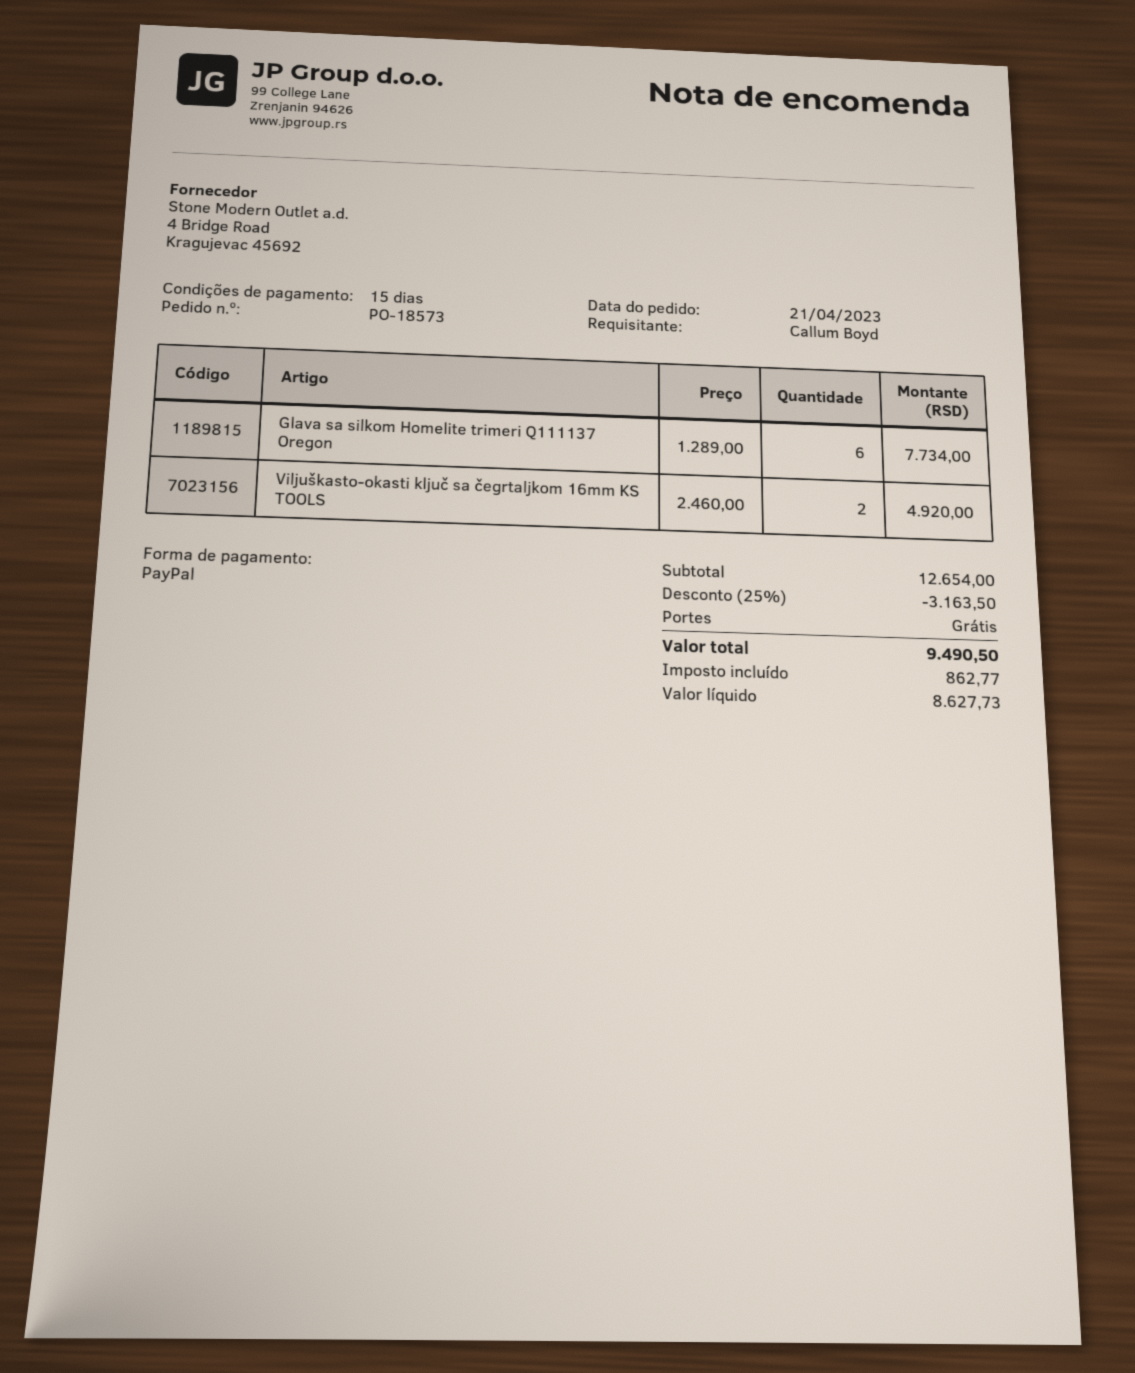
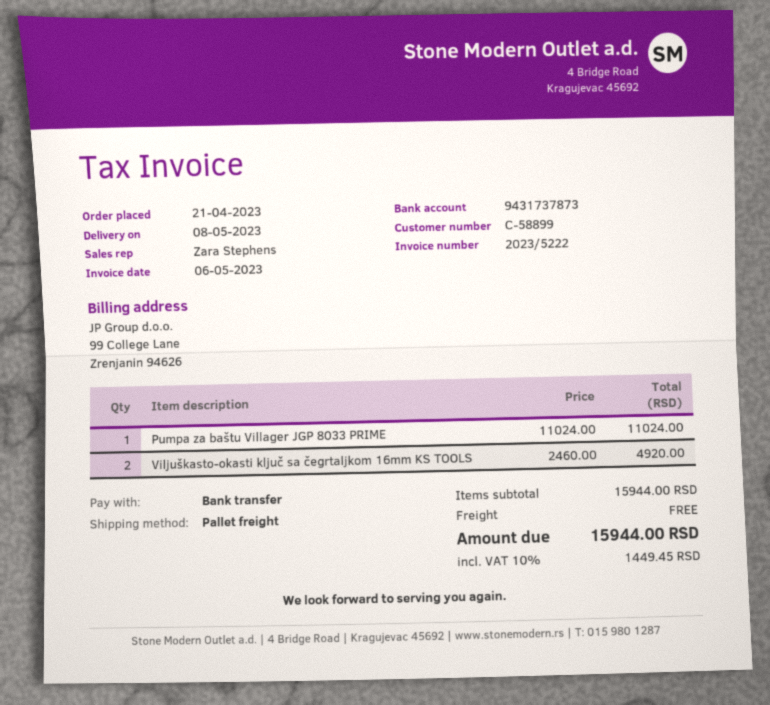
payment method: PayPal -> bank transfer
Glava sa silkom Homelite trimeri Q111137 Oregon: 6 x 1289.00 = 7734.00 -> none
Pumpa za baštu Villager JGP 8033 PRIME: none -> 1 x 11024.00 = 11024.00
subtotal: 12654.00 -> 15944.00
discount: 25% = 3163.50 -> none
tax: 862.77 -> 1449.45
total: 9490.50 -> 15944.00

